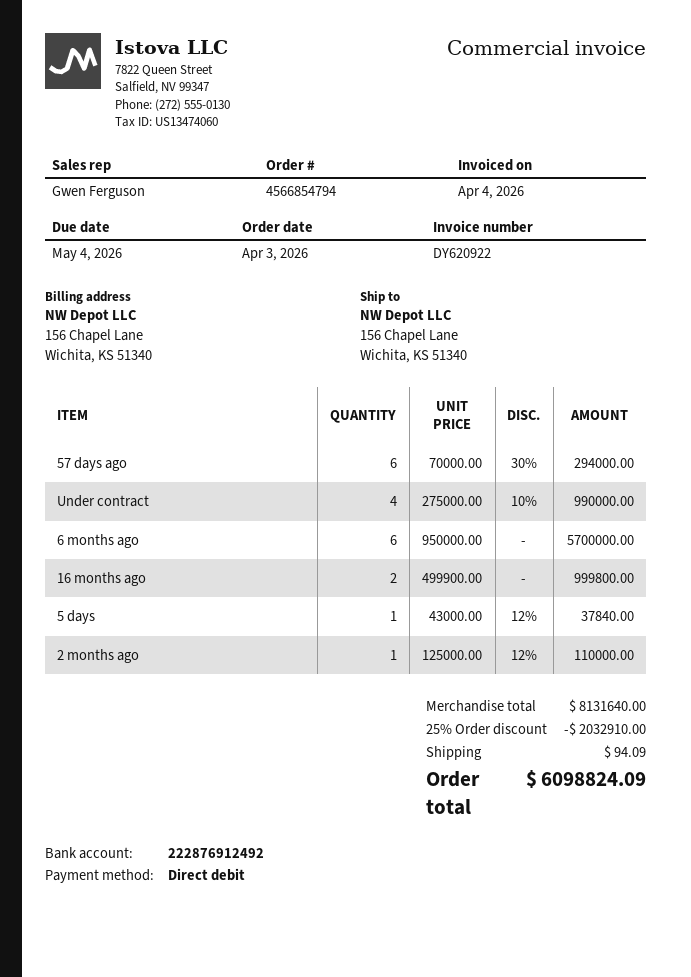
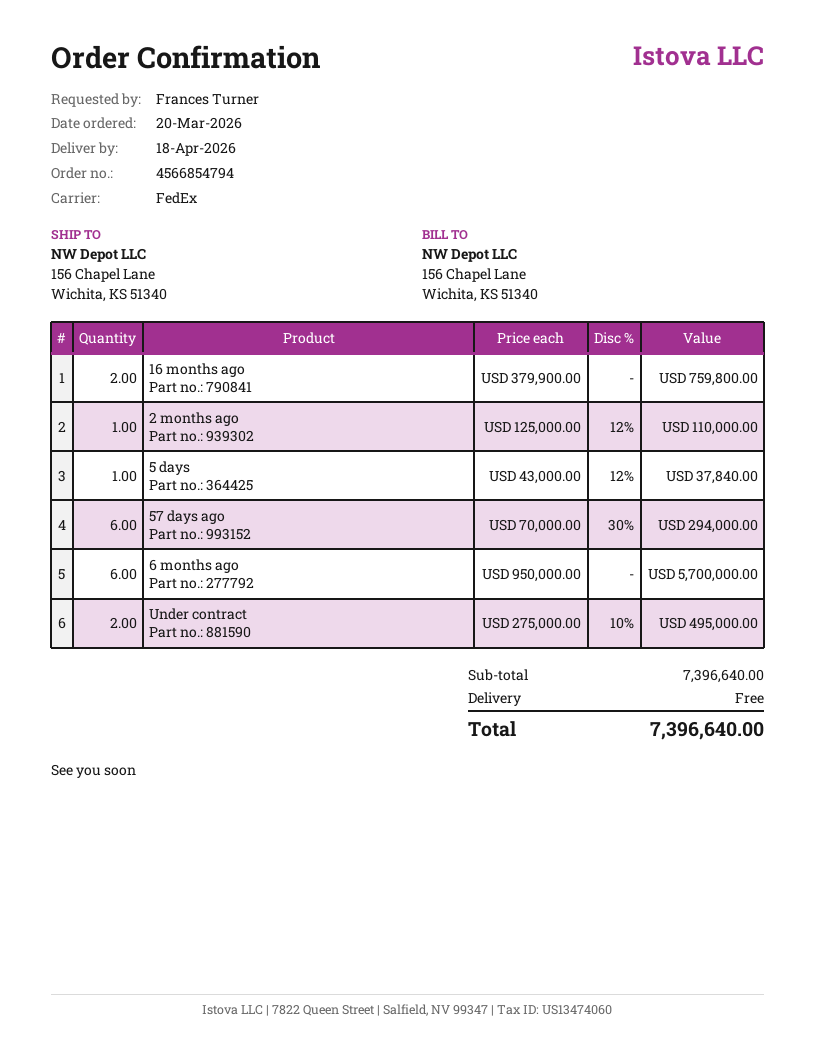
order date: 2026-04-03 -> 2026-03-20
Under contract: 4 x 275000.00 - 10% = 990000.00 -> 2 x 275000.00 - 10% = 495000.00
16 months ago: 2 x 499900.00 = 999800.00 -> 2 x 379900.00 = 759800.00
subtotal: 8131640.00 -> 7396640.00
discount: 25% = 2032910.00 -> none
shipping: 94.09 -> 0.00
total: 6098824.09 -> 7396640.00

